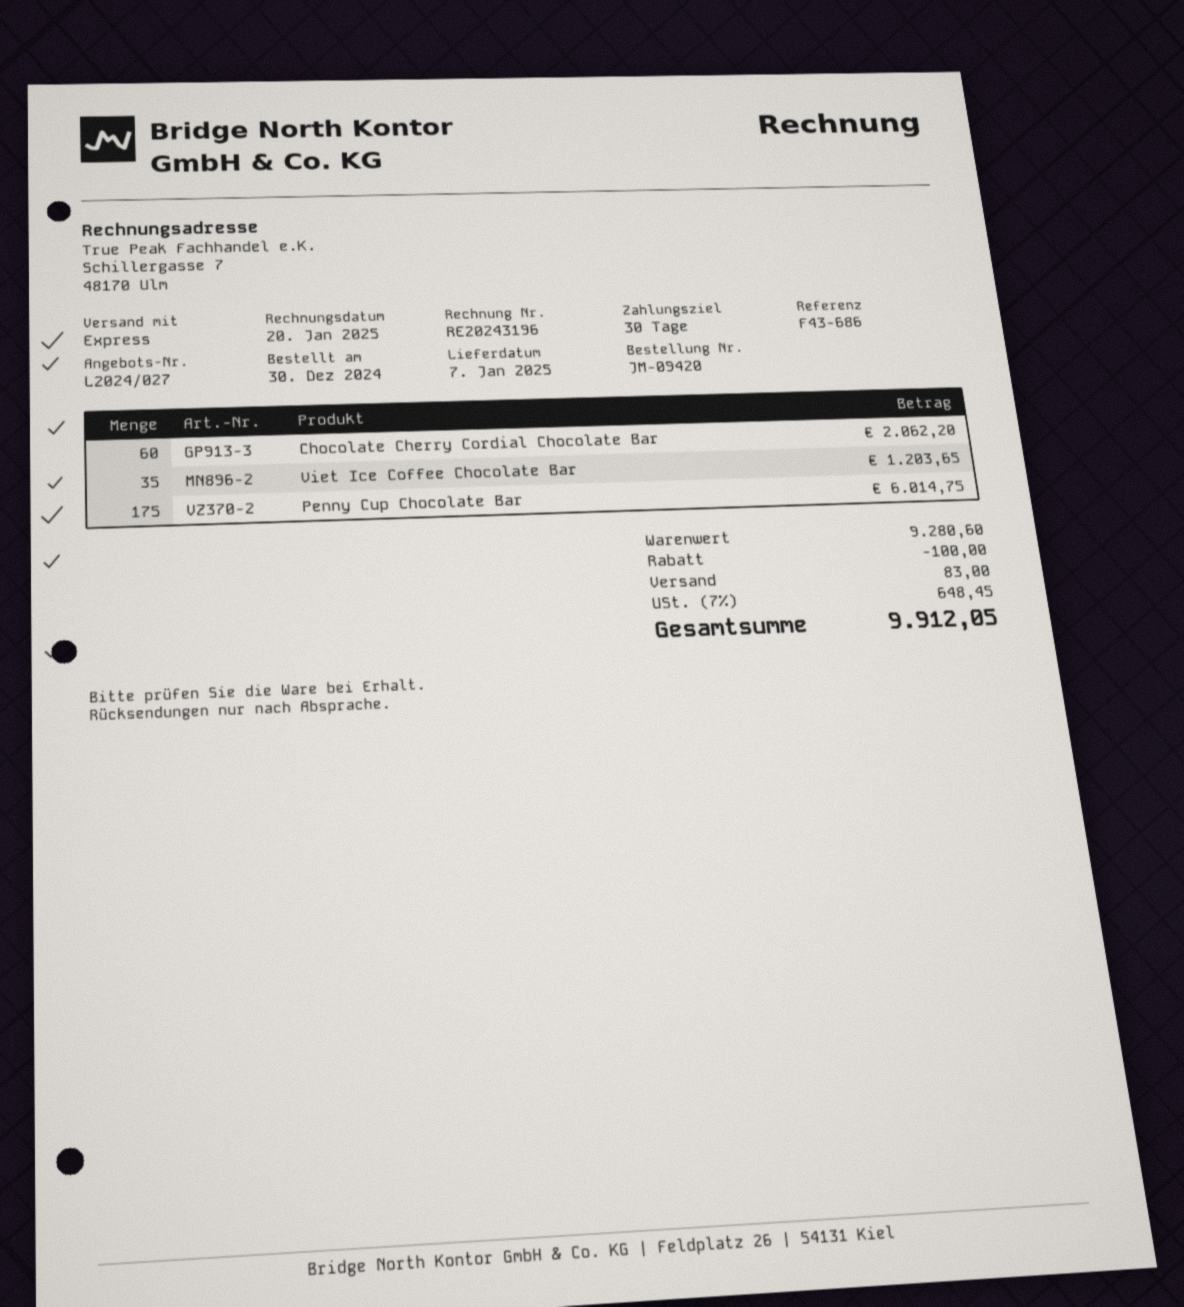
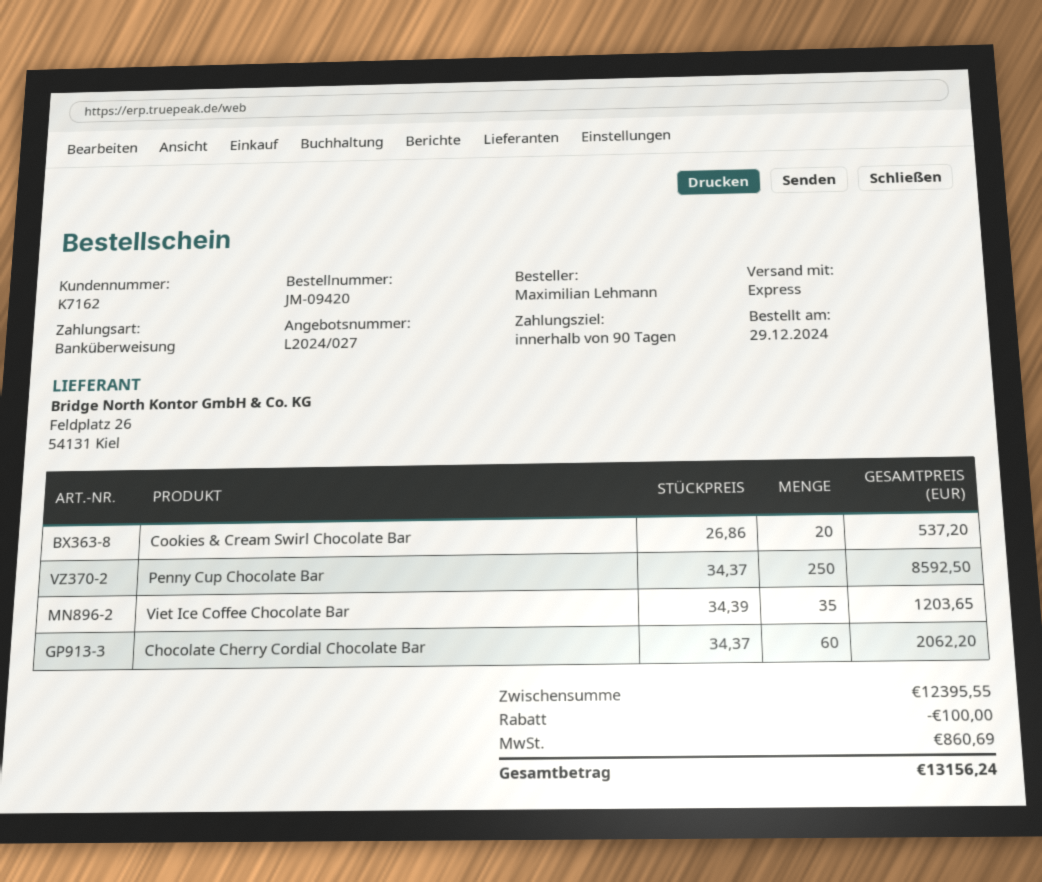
order date: 2024-12-30 -> 2024-12-29
payment terms: 30 days -> 90 days
Penny Cup Chocolate Bar: 175 for 6014.75 -> 250 for 8592.50
Cookies & Cream Swirl Chocolate Bar: none -> 20 for 537.20
subtotal: 9280.60 -> 12395.55
shipping: 83.00 -> none
tax: 648.45 -> 860.69
total: 9912.05 -> 13156.24

